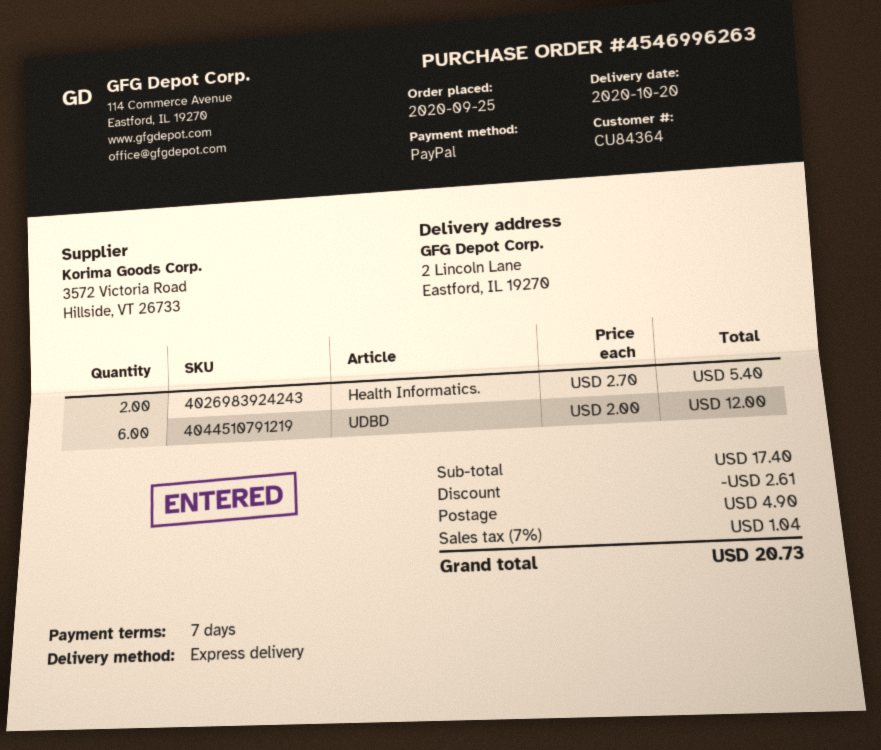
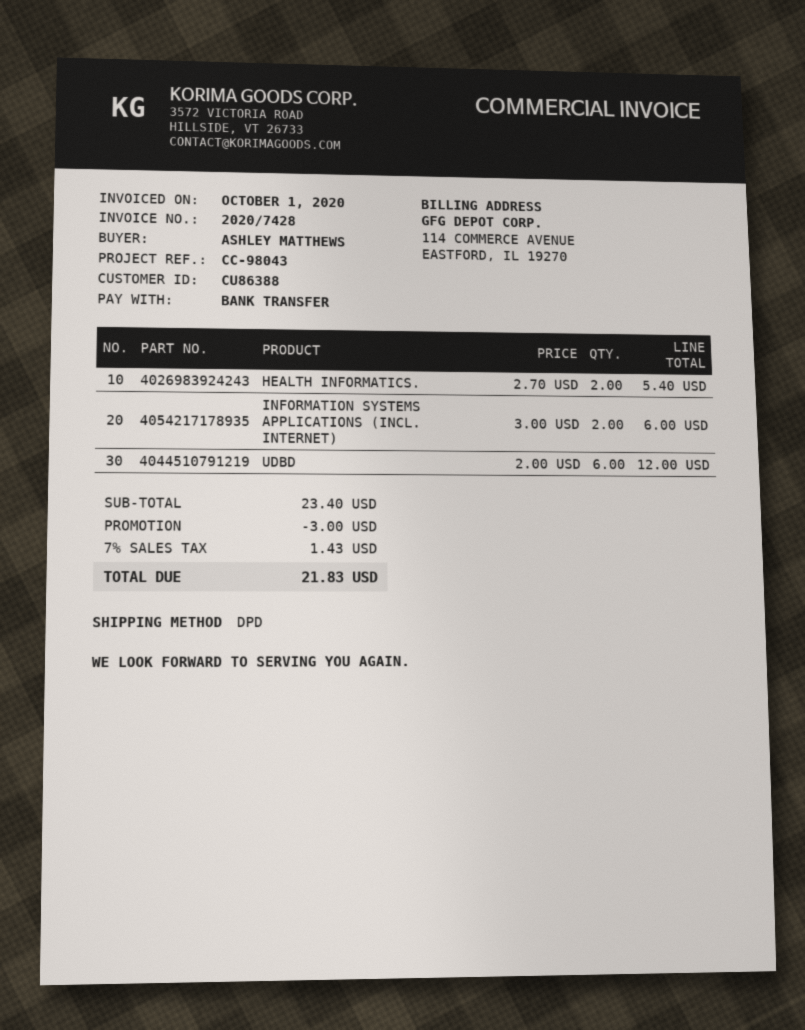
customer number: CU84364 -> CU86388
payment method: PayPal -> bank transfer
shipping method: express -> DPD
INFORMATION SYSTEMS APPLICATIONS (INCL. INTERNET): none -> 2 x 3.00 = 6.00
subtotal: 17.40 -> 23.40
discount: 2.61 -> 3.00
shipping: 4.90 -> none
tax: 7% = 1.04 -> 7% = 1.43
total: 20.73 -> 21.83

